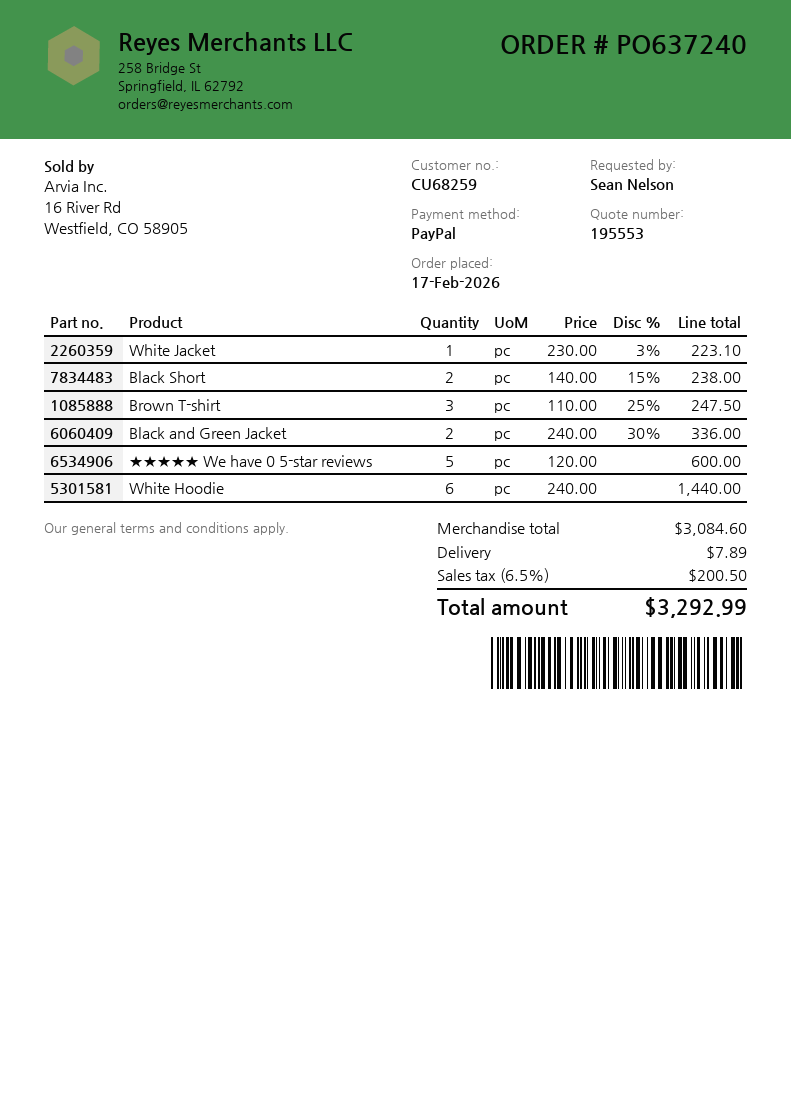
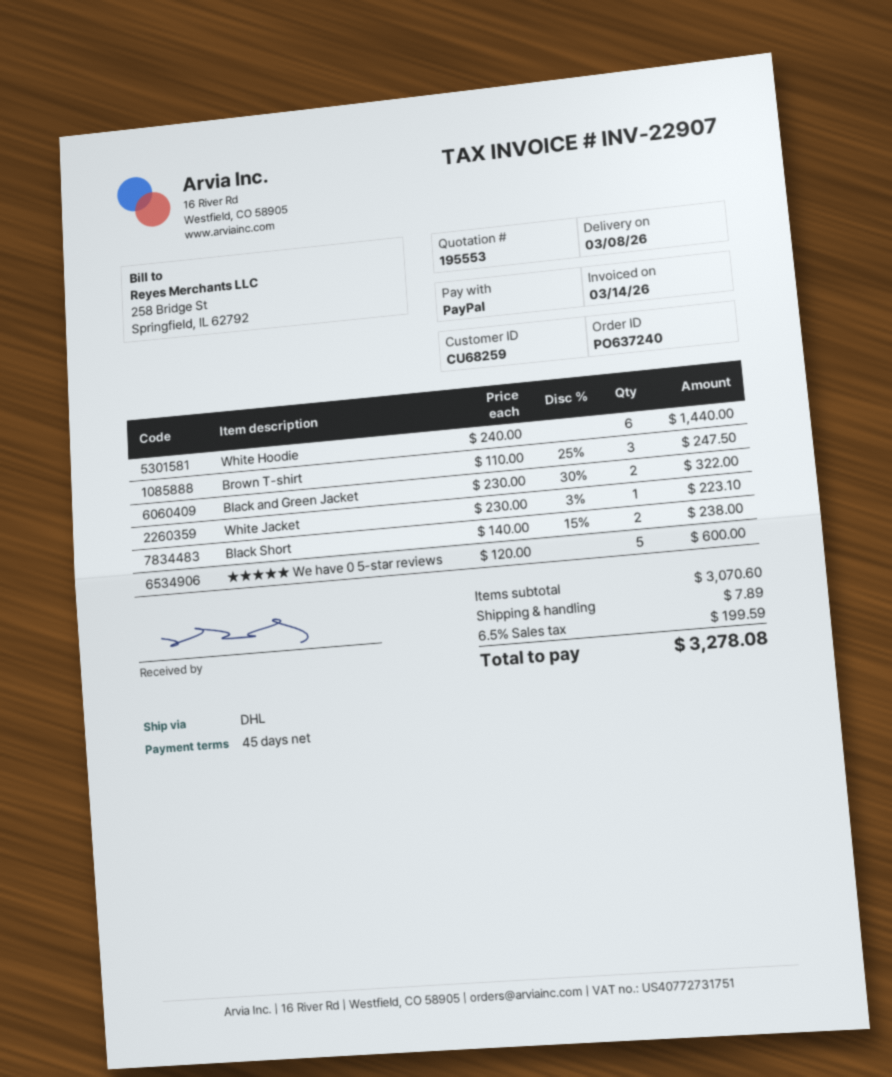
Black and Green Jacket: 2 x 240.00 - 30% = 336.00 -> 2 x 230.00 - 30% = 322.00
subtotal: 3084.60 -> 3070.60
tax: 6.5% = 200.50 -> 6.5% = 199.59
total: 3292.99 -> 3278.08

